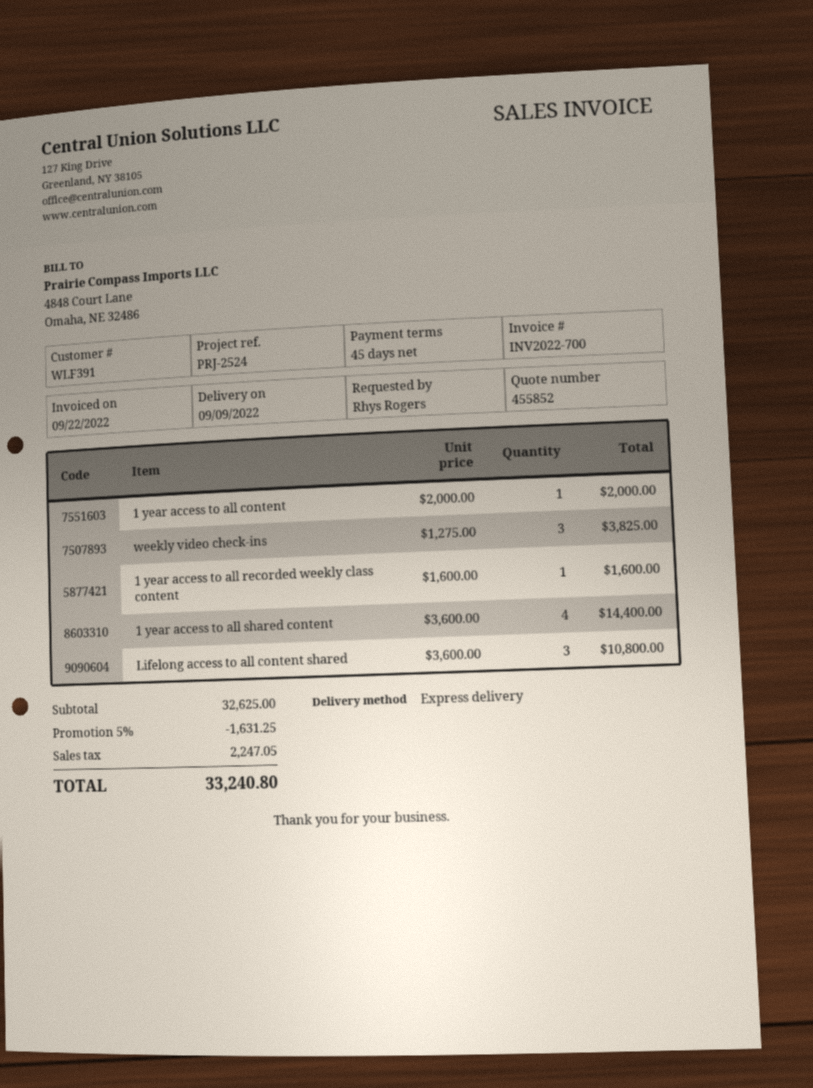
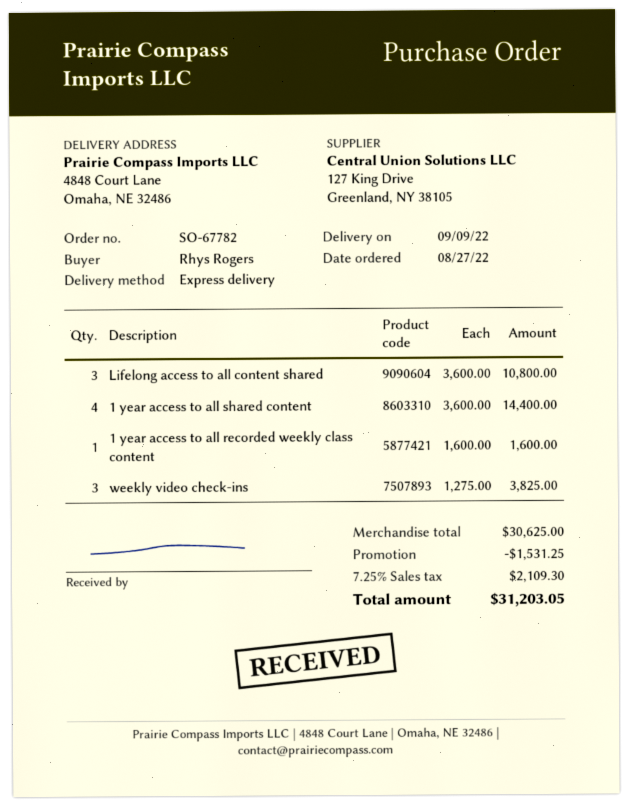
1 year access to all content: 1 x 2000.00 = 2000.00 -> none
subtotal: 32625.00 -> 30625.00
discount: 1631.25 -> 1531.25
tax: 2247.05 -> 2109.30
total: 33240.80 -> 31203.05

